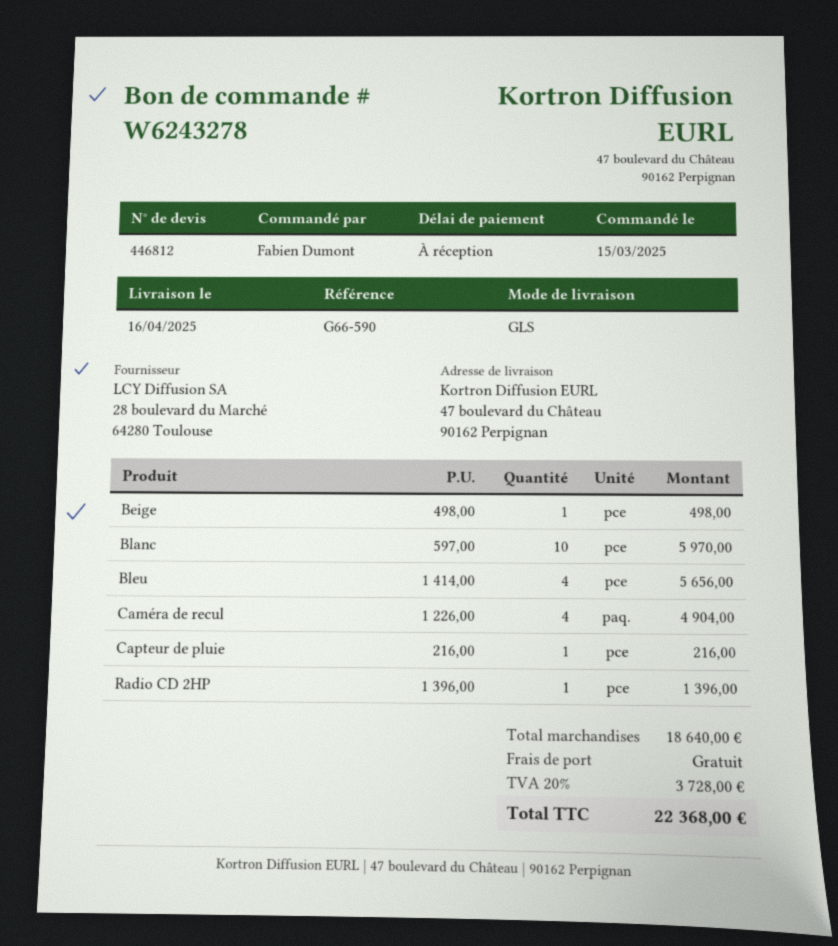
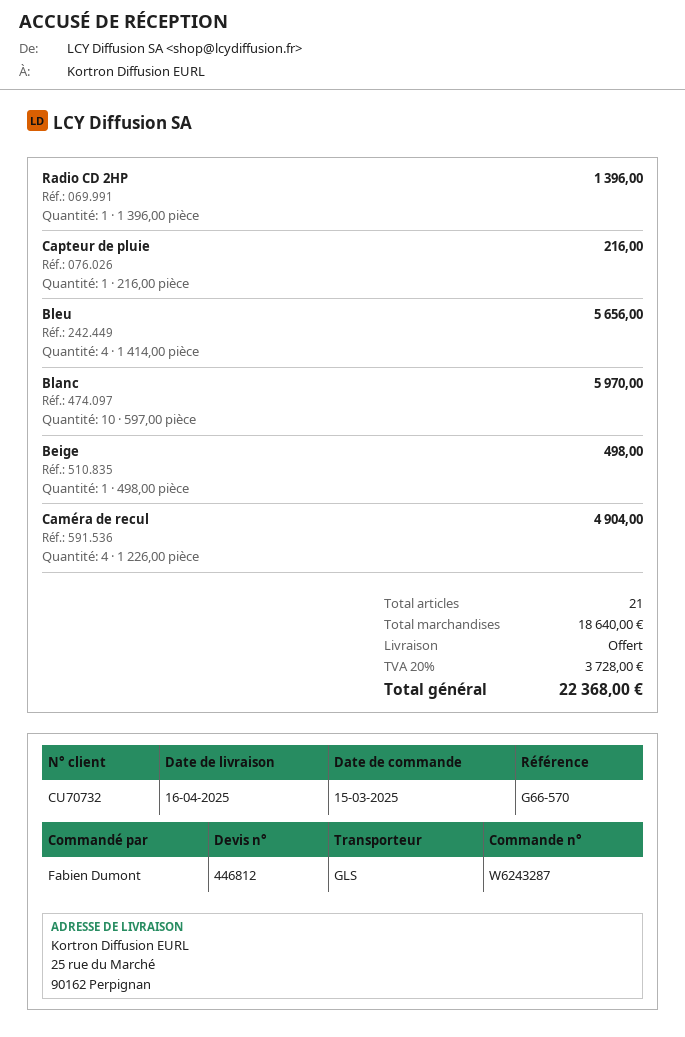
order number: W6243278 -> W6243287
reference: G66-590 -> G66-570
ship to: 47 boulevard du Château, 90162 Perpignan -> 25 rue du Marché, 90162 Perpignan

